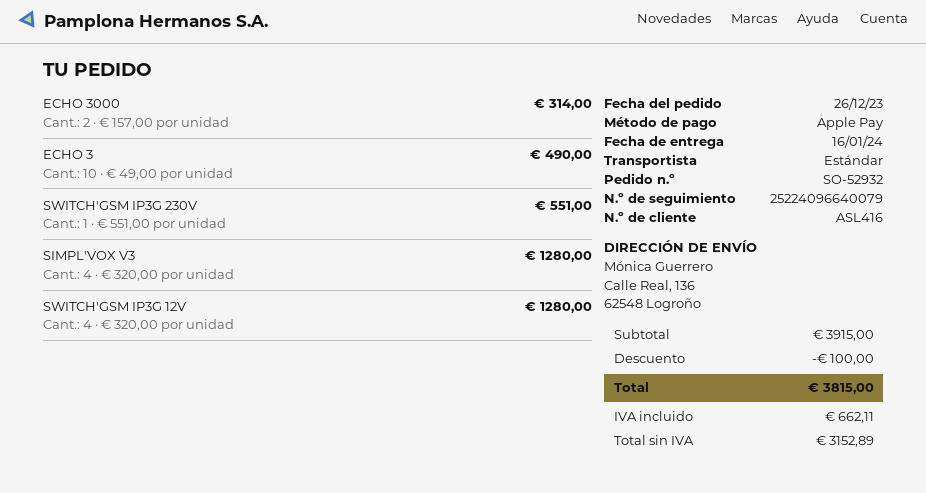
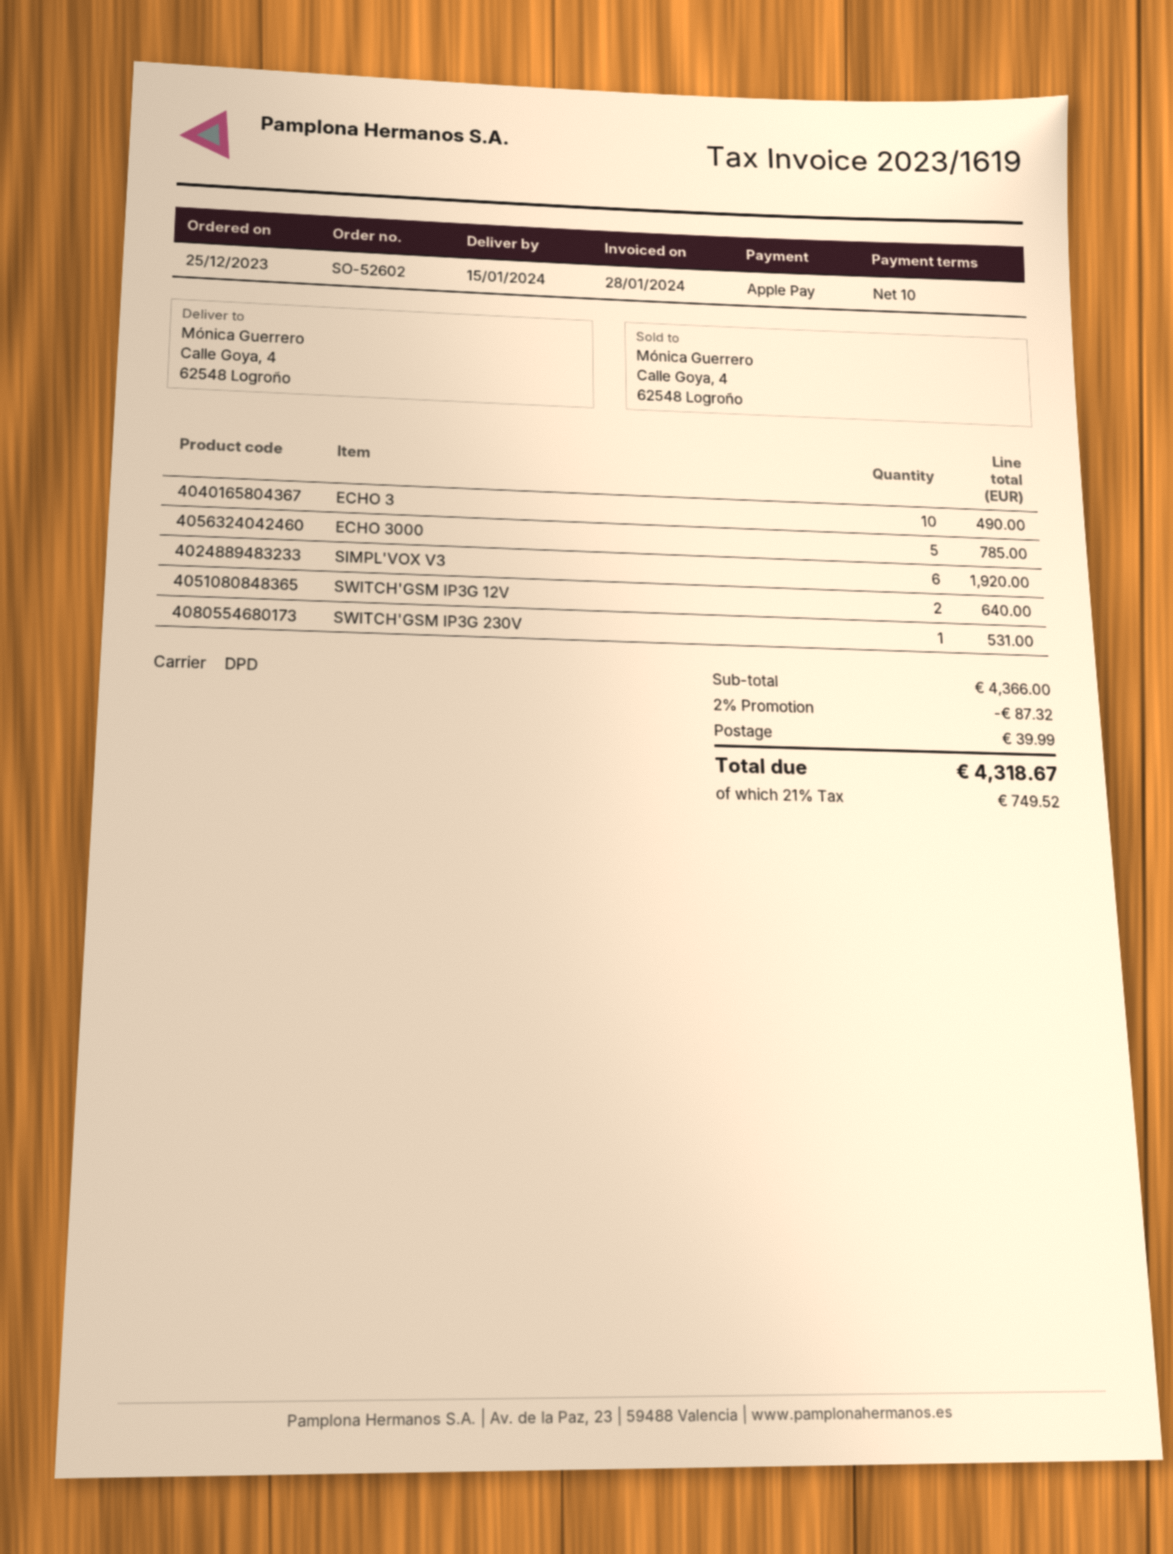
order number: SO-52932 -> SO-52602
order date: 2023-12-26 -> 2023-12-25
delivery date: 2024-01-16 -> 2024-01-15
shipping method: standard -> DPD
ship to: Calle Real, 136, 62548 Logroño -> Calle Goya, 4, 62548 Logroño
ECHO 3000: 2 for 314.00 -> 5 for 785.00
SWITCH'GSM IP3G 230V: 1 for 551.00 -> 1 for 531.00
SIMPL'VOX V3: 4 for 1280.00 -> 6 for 1920.00
SWITCH'GSM IP3G 12V: 4 for 1280.00 -> 2 for 640.00
subtotal: 3915.00 -> 4366.00
discount: 100.00 -> 87.32
shipping: none -> 39.99
tax: 662.11 -> 749.52
total: 3815.00 -> 4318.67

